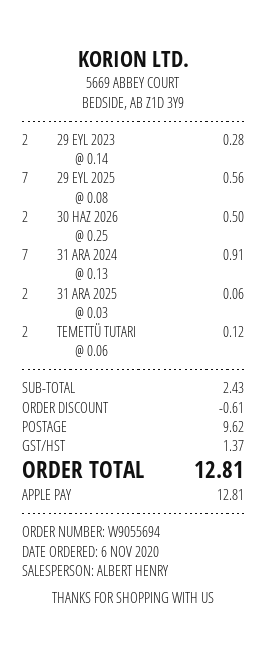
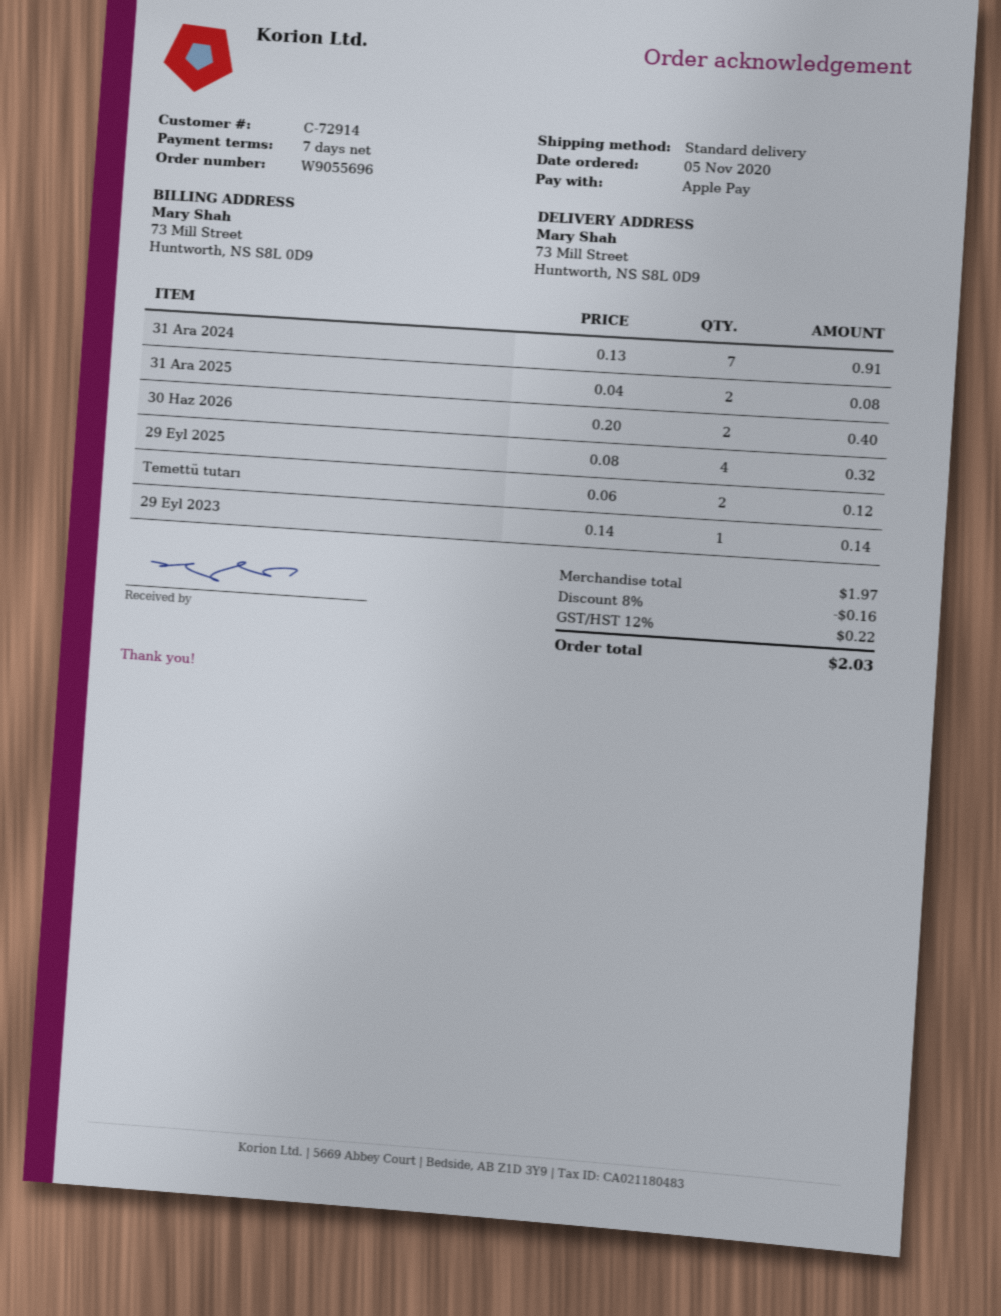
order number: W9055694 -> W9055696
order date: 2020-11-06 -> 2020-11-05
29 EYL 2023: 2 x 0.14 = 0.28 -> 1 x 0.14 = 0.14
29 EYL 2025: 7 x 0.08 = 0.56 -> 4 x 0.08 = 0.32
30 HAZ 2026: 2 x 0.25 = 0.50 -> 2 x 0.20 = 0.40
31 ARA 2025: 2 x 0.03 = 0.06 -> 2 x 0.04 = 0.08
subtotal: 2.43 -> 1.97
discount: 0.61 -> 0.16
shipping: 9.62 -> none
tax: 1.37 -> 0.22
total: 12.81 -> 2.03

